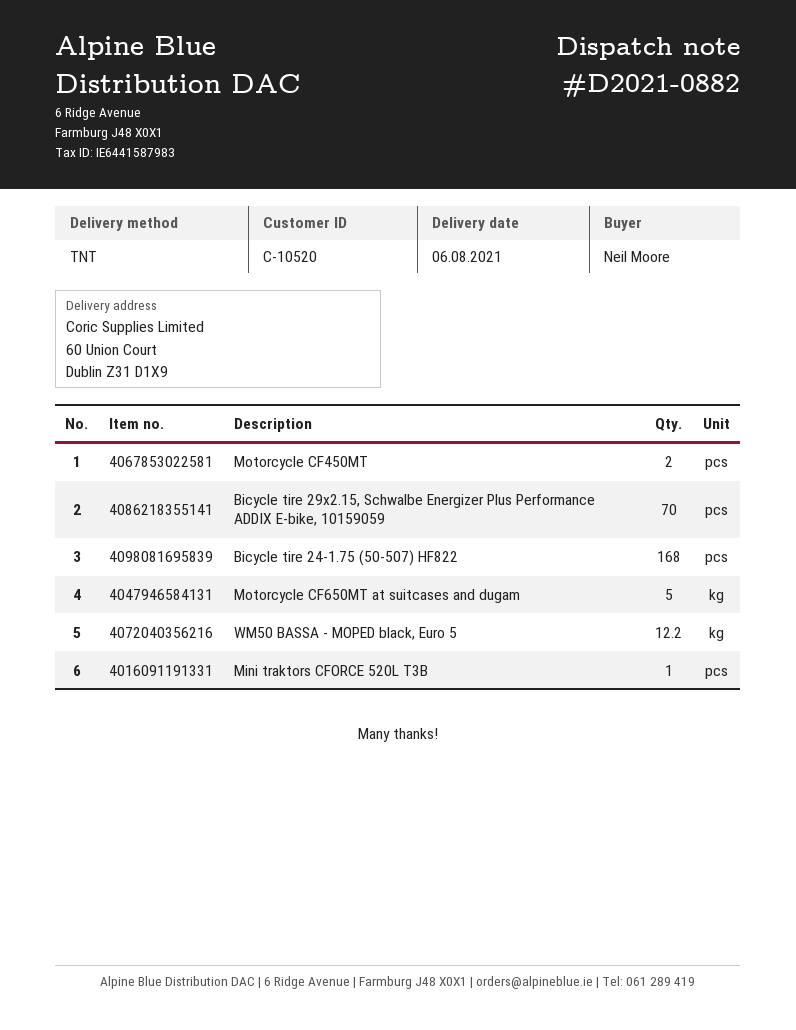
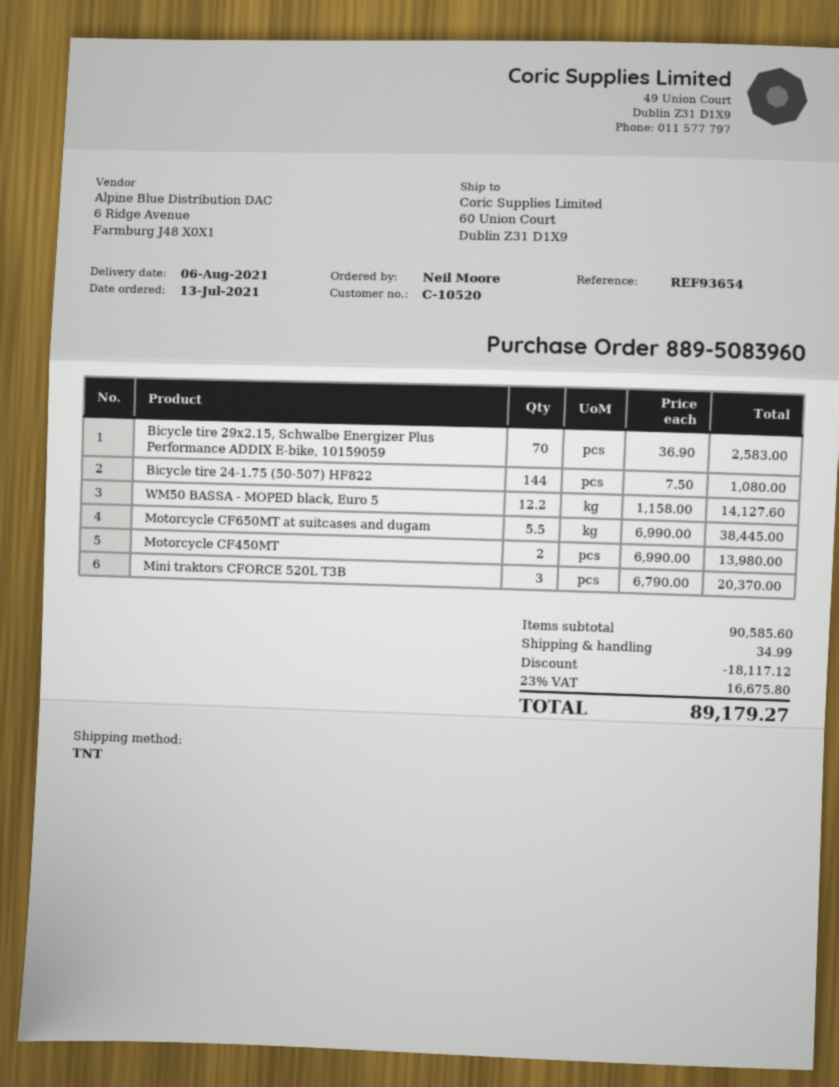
Bicycle tire 24-1.75 (50-507) HF822: 168 -> 144
Motorcycle CF650MT at suitcases and dugam: 5 -> 5.5
Mini traktors CFORCE 520L T3B: 1 -> 3

